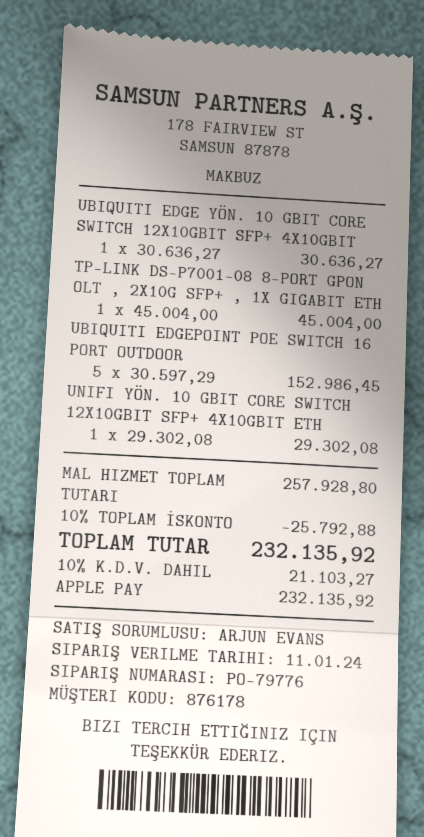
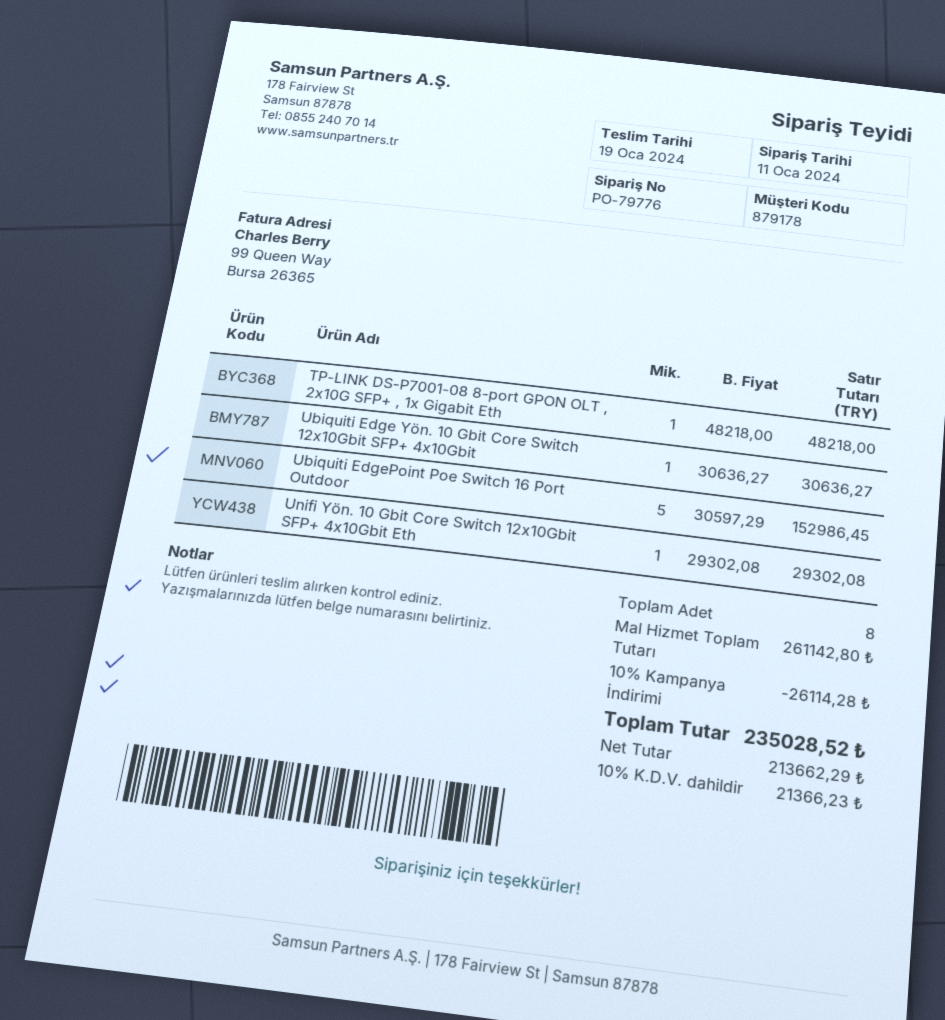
customer number: 876178 -> 879178
TP-LINK DS-P7001-08 8-PORT GPON OLT , 2X10G SFP+ , 1X GIGABIT ETH: 1 x 45004.00 = 45004.00 -> 1 x 48218.00 = 48218.00
subtotal: 257928.80 -> 261142.80
discount: 10% = 25792.88 -> 10% = 26114.28
tax: 10% = 21103.27 -> 10% = 21366.23
total: 232135.92 -> 235028.52

